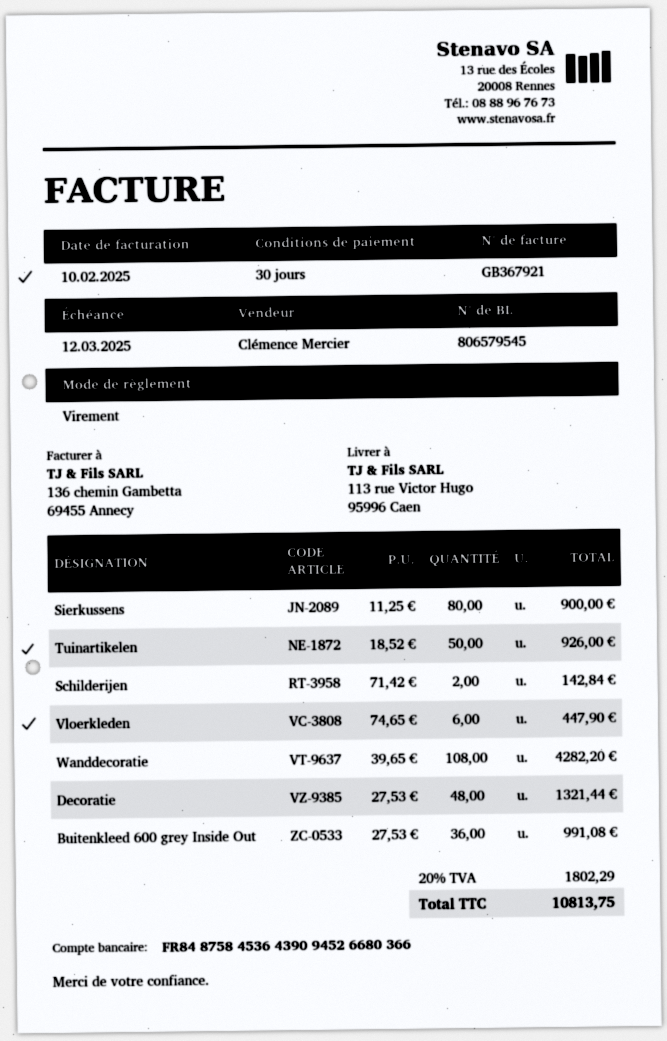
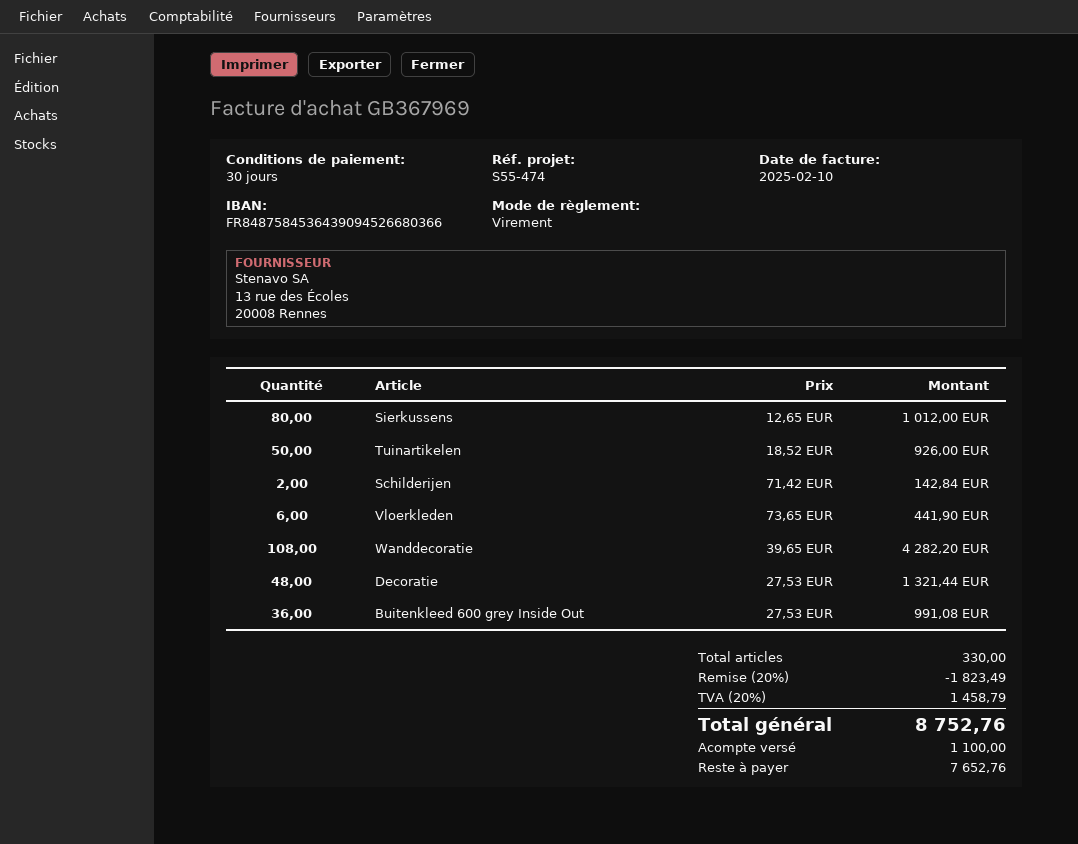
invoice number: GB367921 -> GB367969
Sierkussens: 80 x 11.25 = 900.00 -> 80 x 12.65 = 1012.00
Vloerkleden: 6 x 74.65 = 447.90 -> 6 x 73.65 = 441.90
discount: none -> 20% = 1823.49
tax: 20% = 1802.29 -> 20% = 1458.79
total: 10813.75 -> 8752.76

